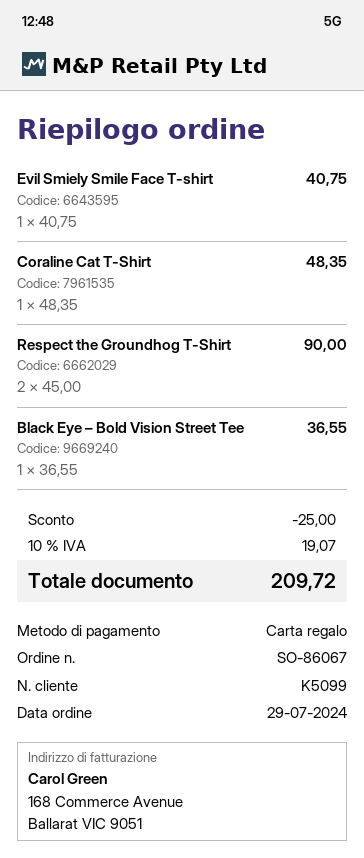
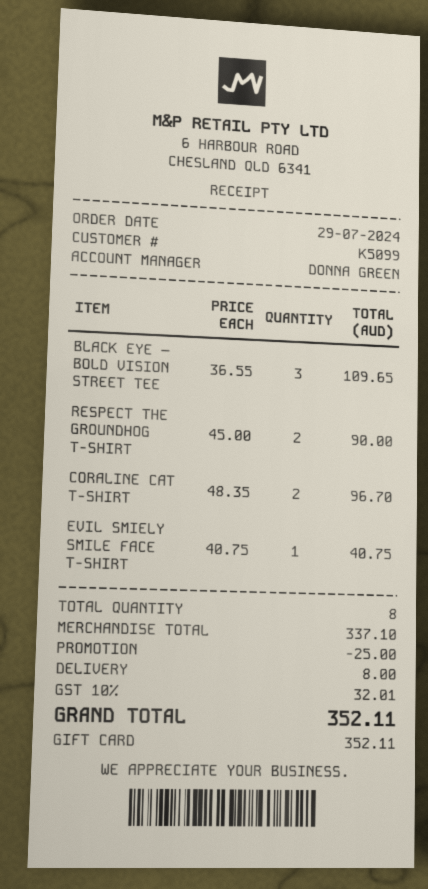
Coraline Cat T-Shirt: 1 x 48.35 = 48.35 -> 2 x 48.35 = 96.70
Black Eye – Bold Vision Street Tee: 1 x 36.55 = 36.55 -> 3 x 36.55 = 109.65
shipping: none -> 8.00
tax: 10% = 19.07 -> 10% = 32.01
total: 209.72 -> 352.11

